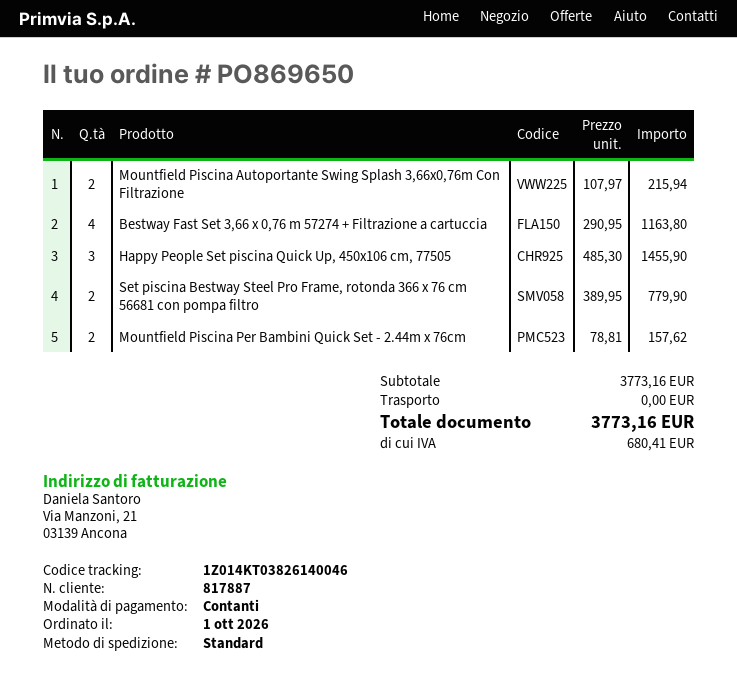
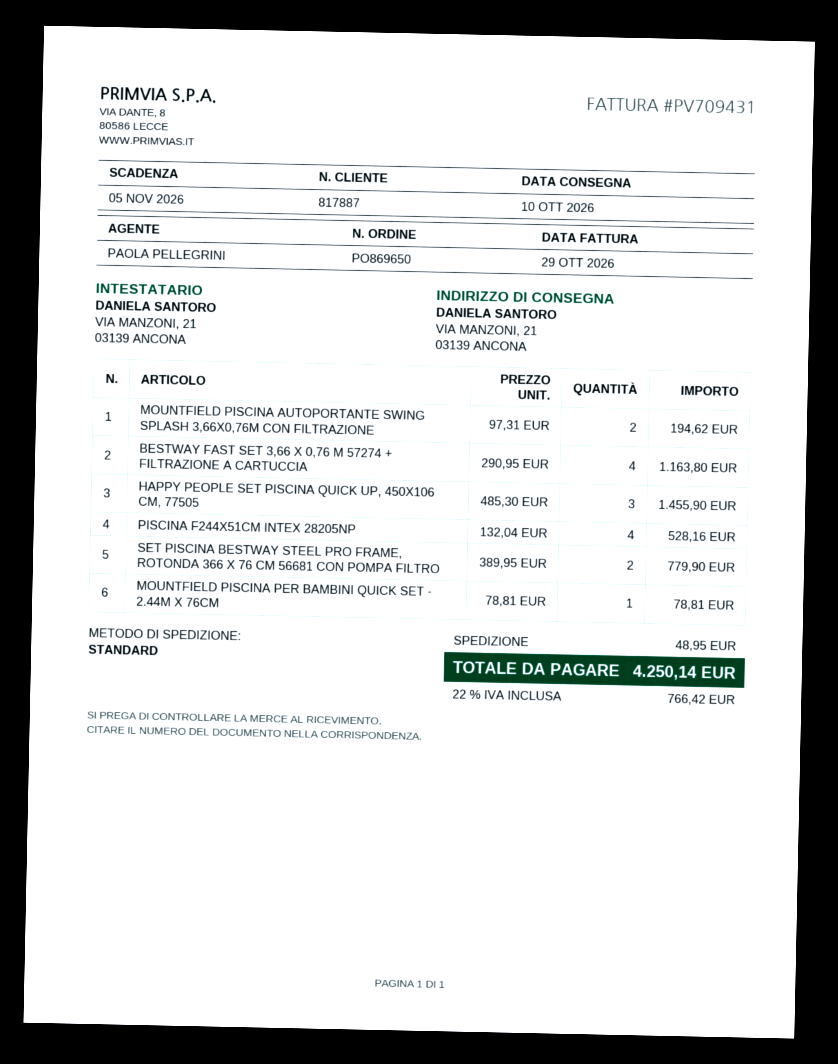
Mountfield Piscina Autoportante Swing Splash 3,66x0,76m Con Filtrazione: 2 x 107.97 = 215.94 -> 2 x 97.31 = 194.62
Mountfield Piscina Per Bambini Quick Set - 2.44m x 76cm: 2 x 78.81 = 157.62 -> 1 x 78.81 = 78.81
PISCINA F244X51CM INTEX 28205NP: none -> 4 x 132.04 = 528.16
shipping: 0.00 -> 48.95
tax: 680.41 -> 766.42
total: 3773.16 -> 4250.14

